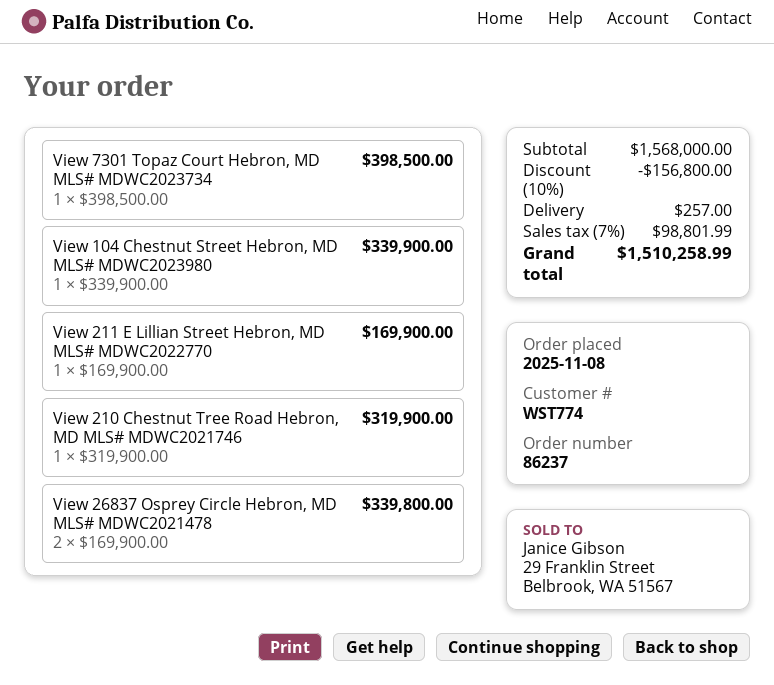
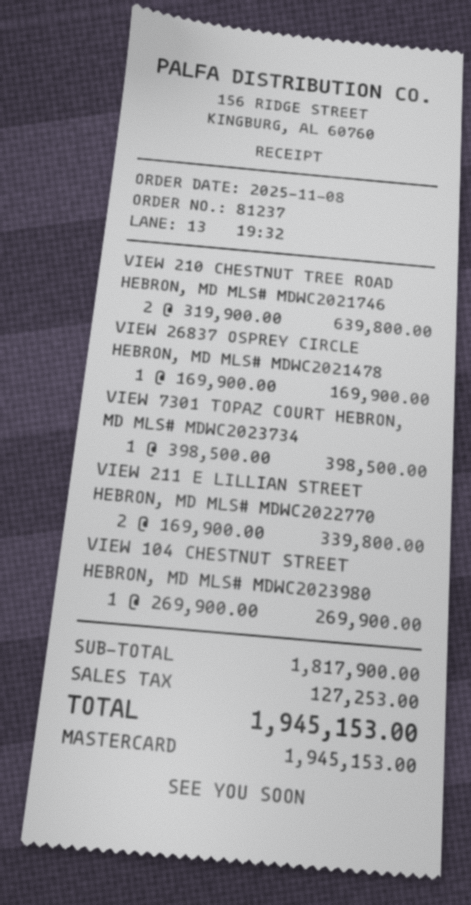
order number: 86237 -> 81237
View 104 Chestnut Street Hebron, MD MLS# MDWC2023980: 1 x 339900.00 = 339900.00 -> 1 x 269900.00 = 269900.00
View 211 E Lillian Street Hebron, MD MLS# MDWC2022770: 1 x 169900.00 = 169900.00 -> 2 x 169900.00 = 339800.00
View 210 Chestnut Tree Road Hebron, MD MLS# MDWC2021746: 1 x 319900.00 = 319900.00 -> 2 x 319900.00 = 639800.00
View 26837 Osprey Circle Hebron, MD MLS# MDWC2021478: 2 x 169900.00 = 339800.00 -> 1 x 169900.00 = 169900.00
subtotal: 1568000.00 -> 1817900.00
discount: 10% = 156800.00 -> none
shipping: 257.00 -> none
tax: 98801.99 -> 127253.00
total: 1510258.99 -> 1945153.00

